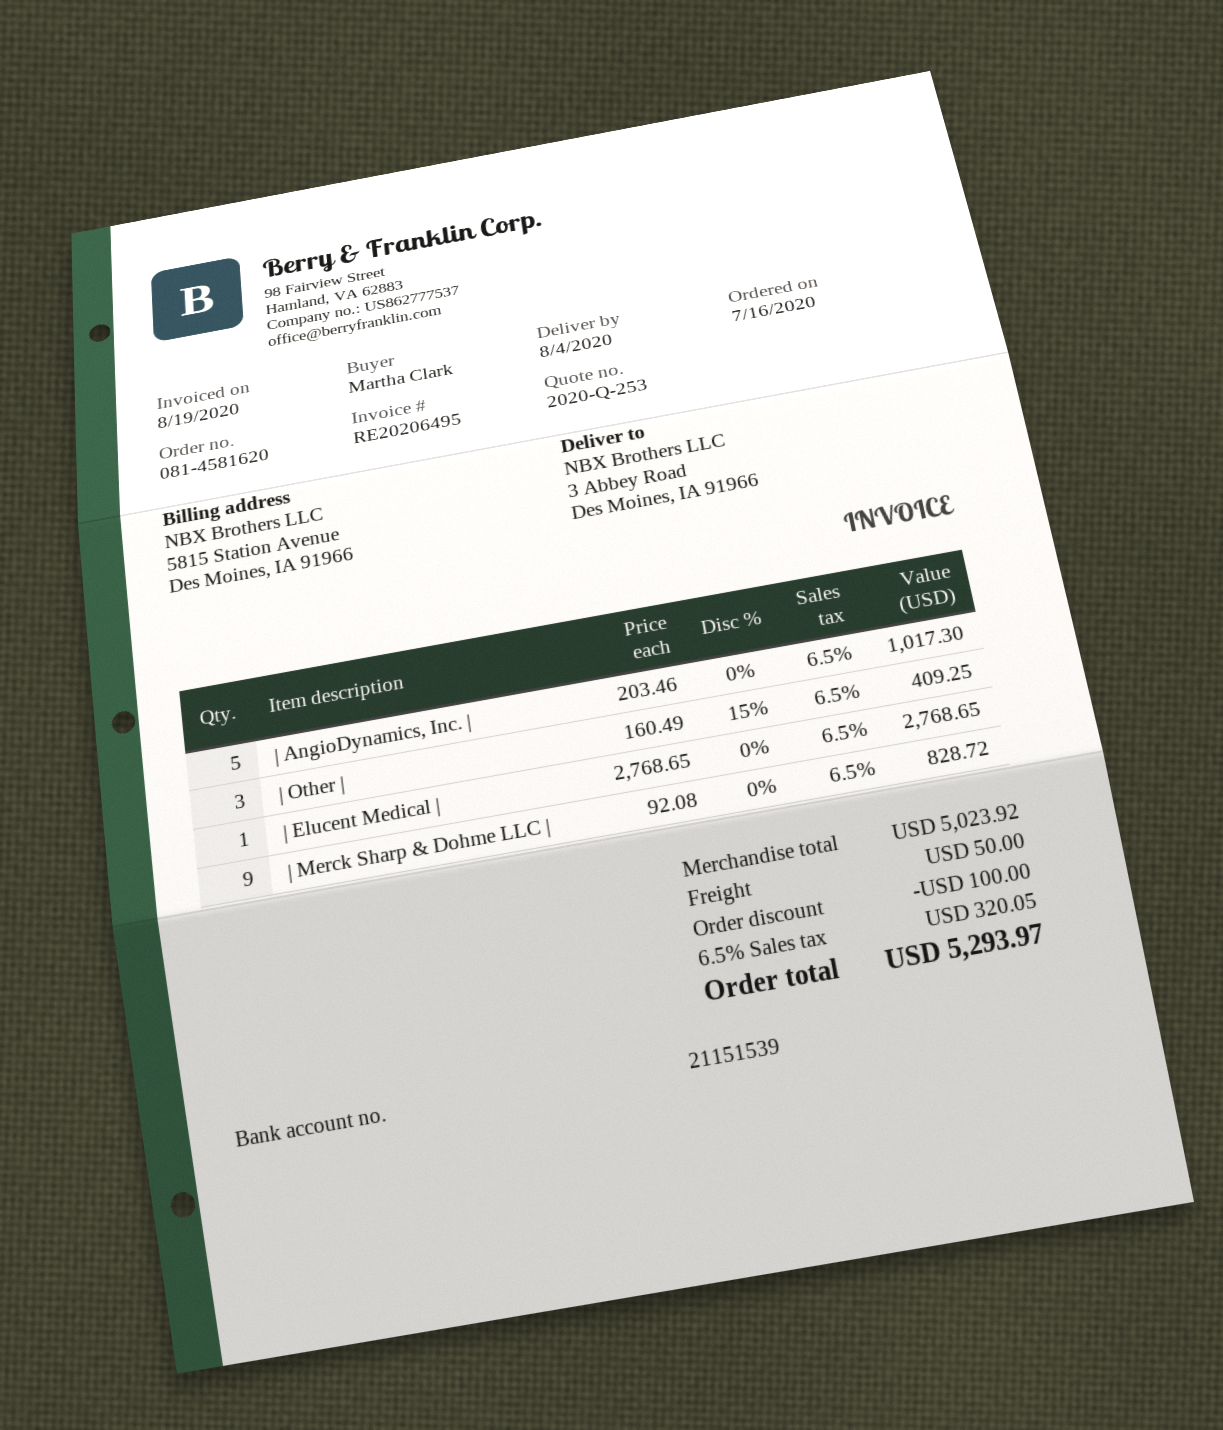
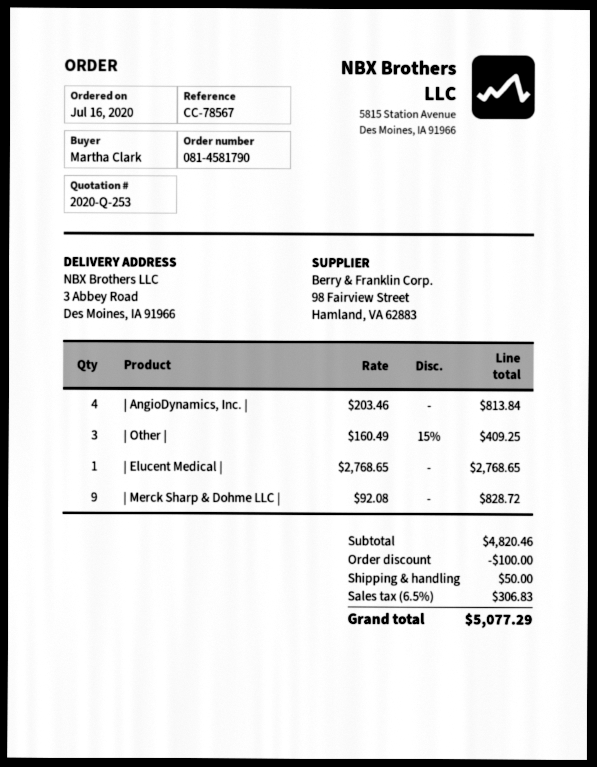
order number: 081-4581620 -> 081-4581790
| AngioDynamics, Inc. |: 5 x 203.46 = 1017.30 -> 4 x 203.46 = 813.84
subtotal: 5023.92 -> 4820.46
tax: 6.5% = 320.05 -> 6.5% = 306.83
total: 5293.97 -> 5077.29

